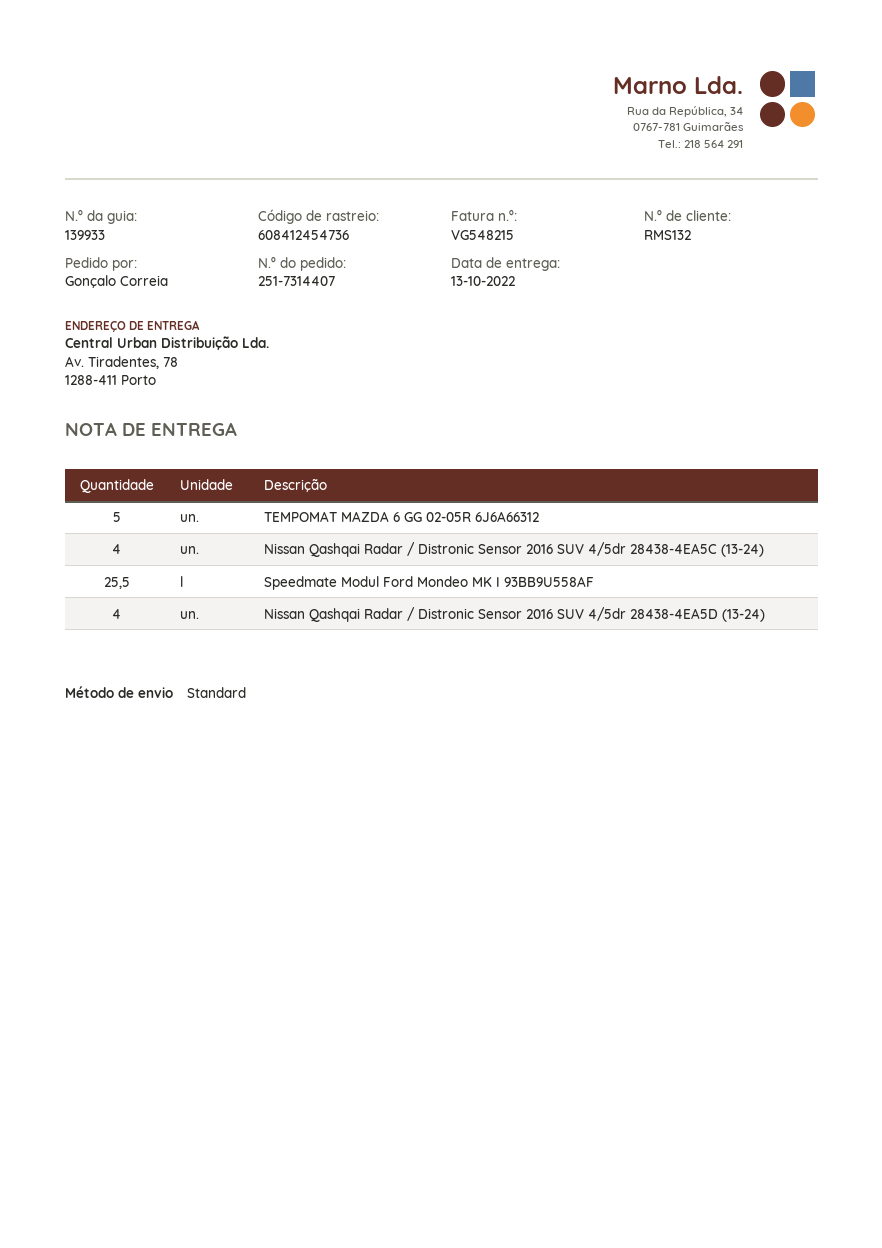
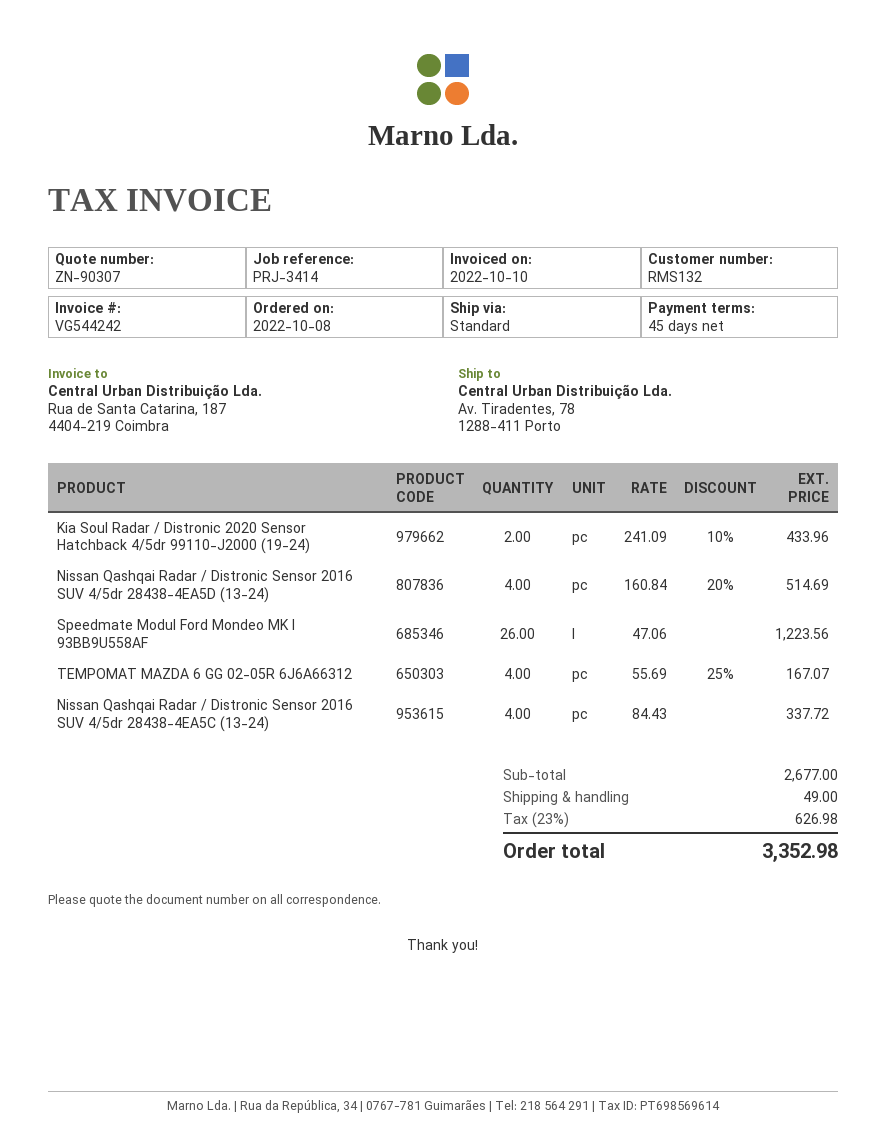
invoice number: VG548215 -> VG544242
TEMPOMAT MAZDA 6 GG 02-05R 6J6A66312: 5 -> 4
Speedmate Modul Ford Mondeo MK I 93BB9U558AF: 25.5 -> 26
Kia Soul Radar / Distronic 2020 Sensor Hatchback 4/5dr 99110-J2000 (19-24): none -> 2

